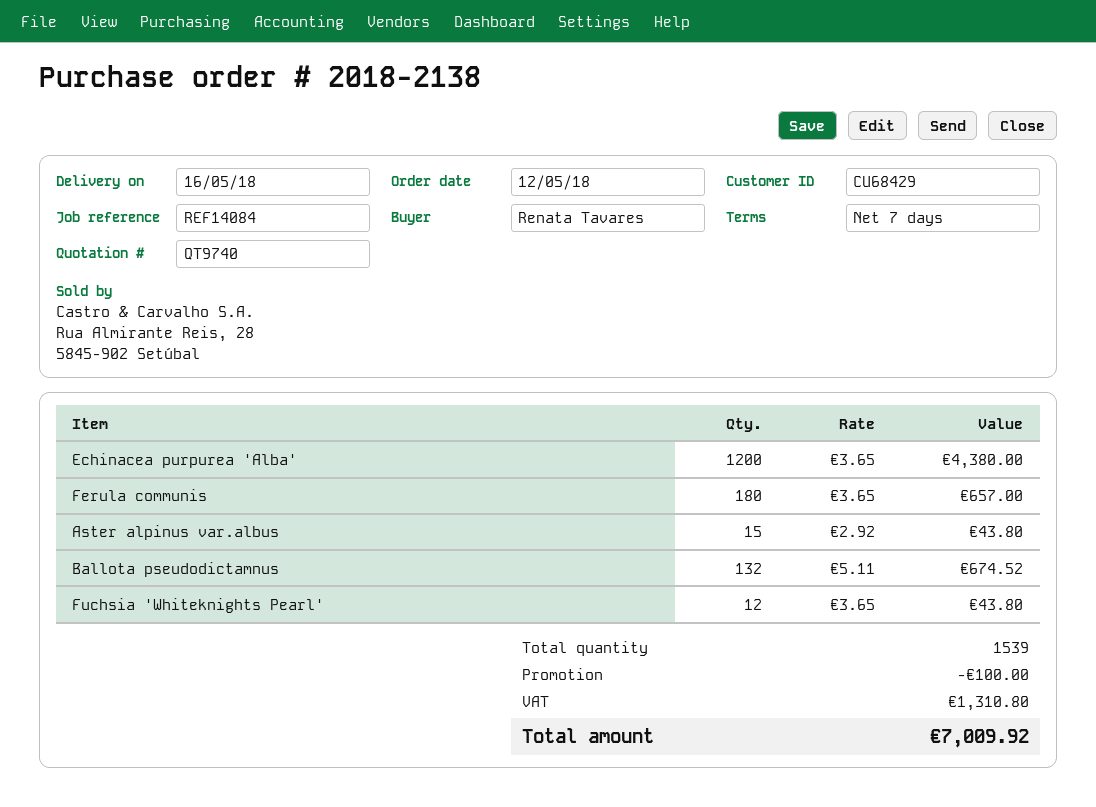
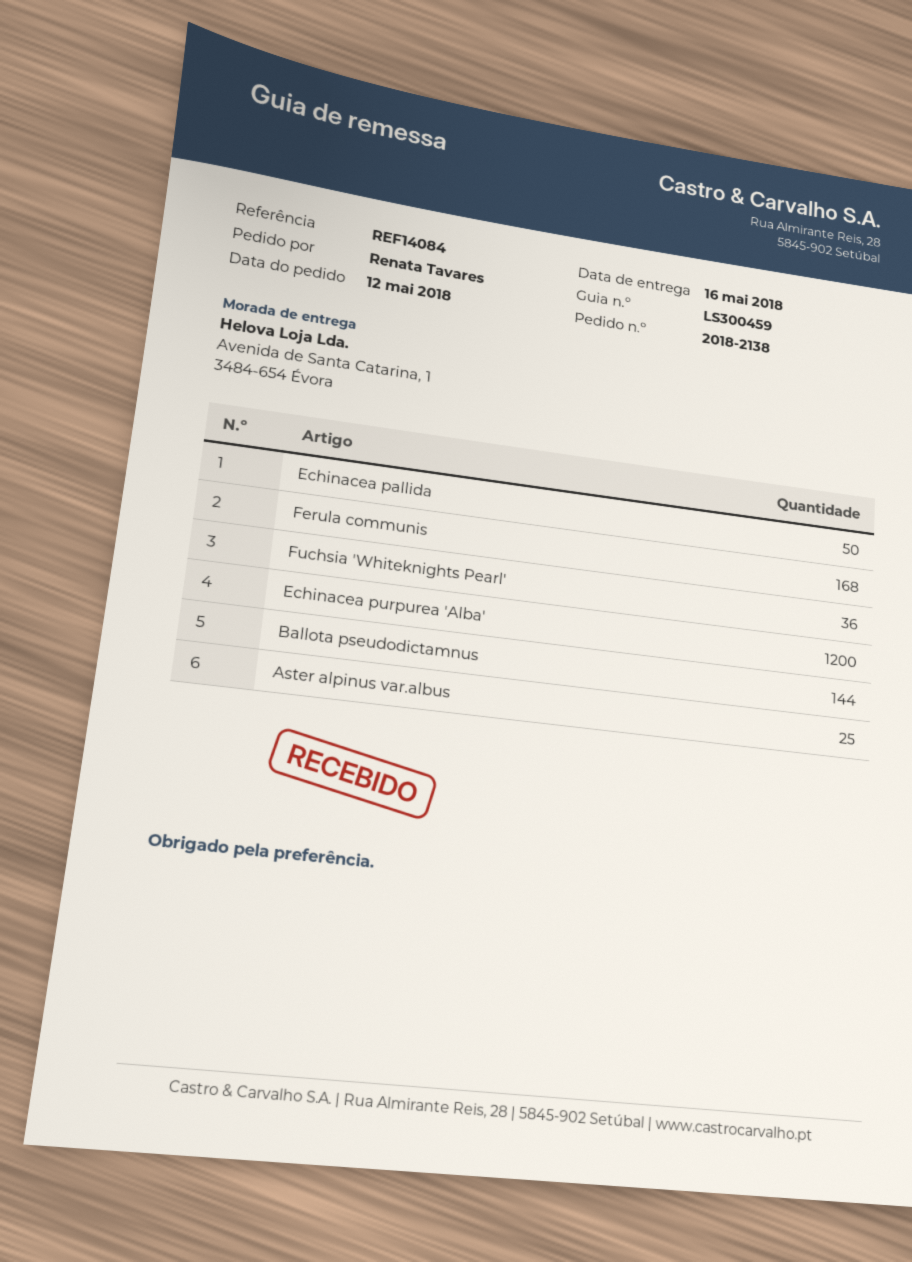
Ferula communis: 180 -> 168
Aster alpinus var.albus: 15 -> 25
Ballota pseudodictamnus: 132 -> 144
Fuchsia 'Whiteknights Pearl': 12 -> 36
Echinacea pallida: none -> 50

